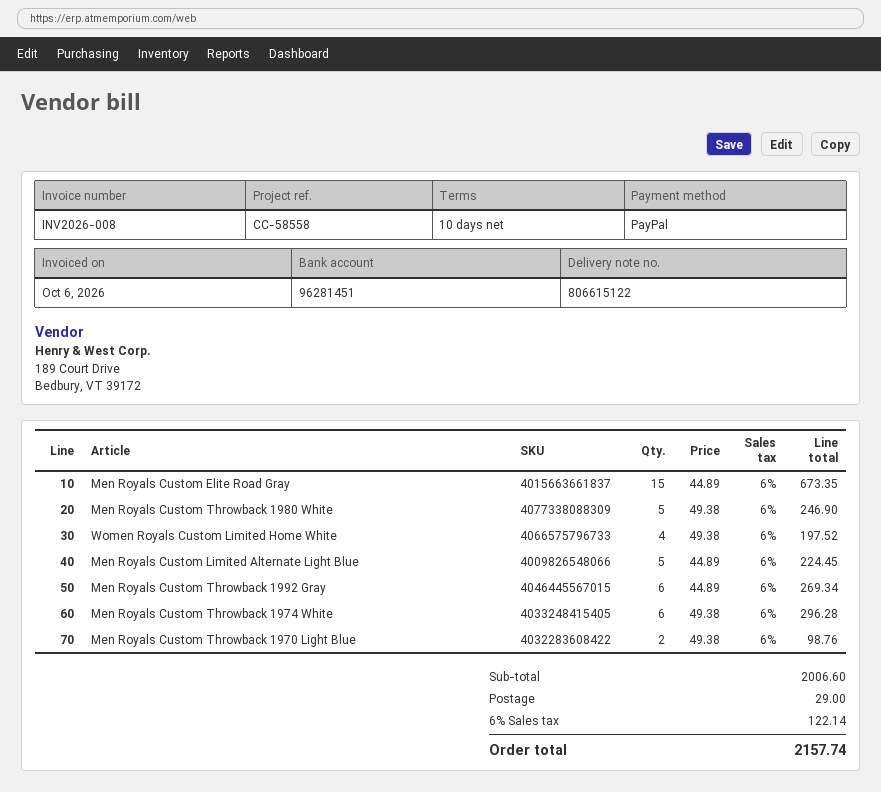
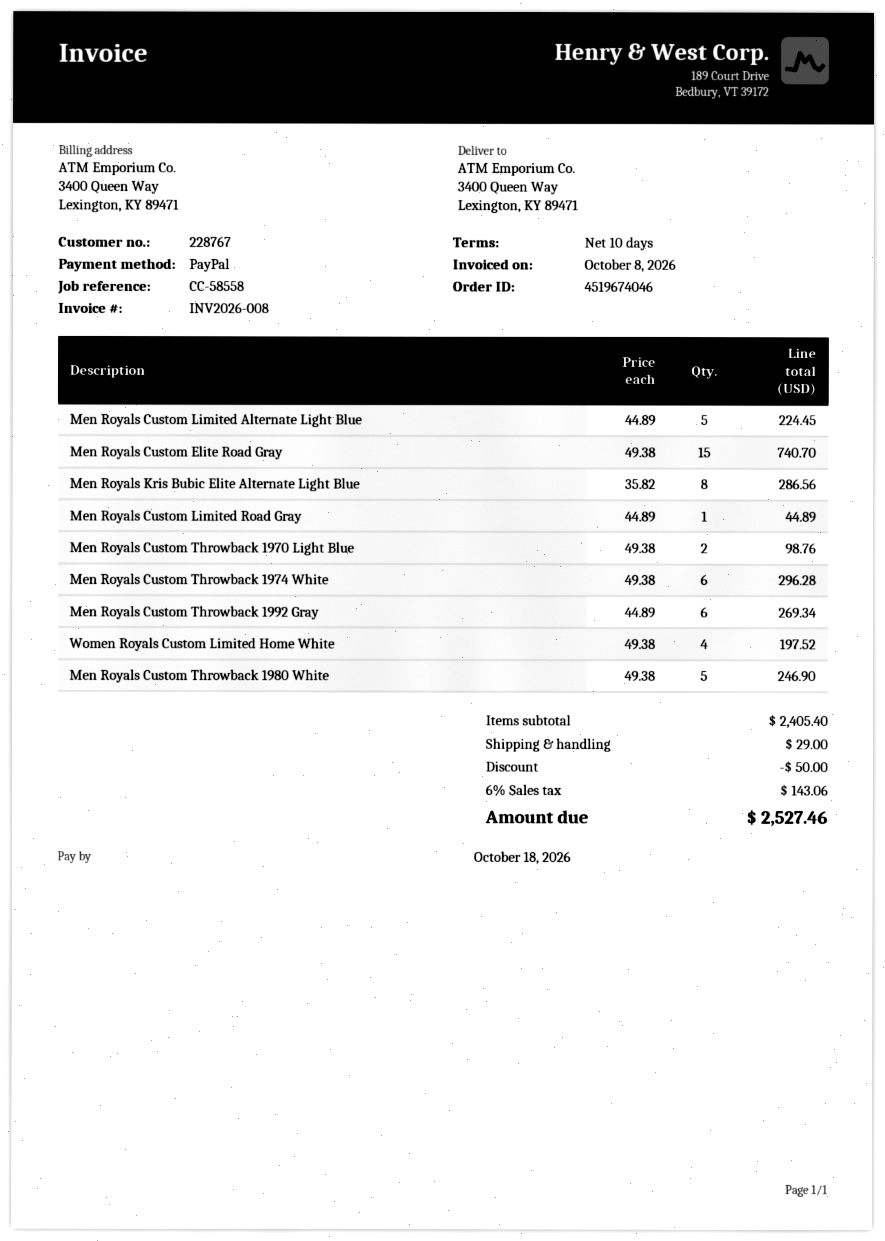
invoice date: 2026-10-06 -> 2026-10-08
Men Royals Custom Elite Road Gray: 15 x 44.89 = 673.35 -> 15 x 49.38 = 740.70
Men Royals Kris Bubic Elite Alternate Light Blue: none -> 8 x 35.82 = 286.56
Men Royals Custom Limited Road Gray: none -> 1 x 44.89 = 44.89
subtotal: 2006.60 -> 2405.40
discount: none -> 50.00
tax: 6% = 122.14 -> 6% = 143.06
total: 2157.74 -> 2527.46

